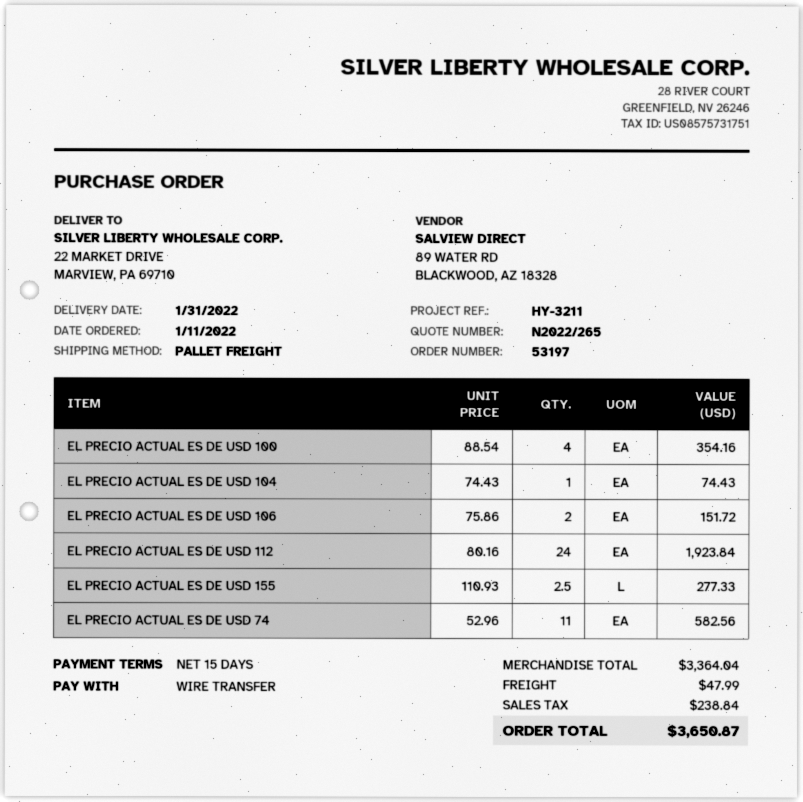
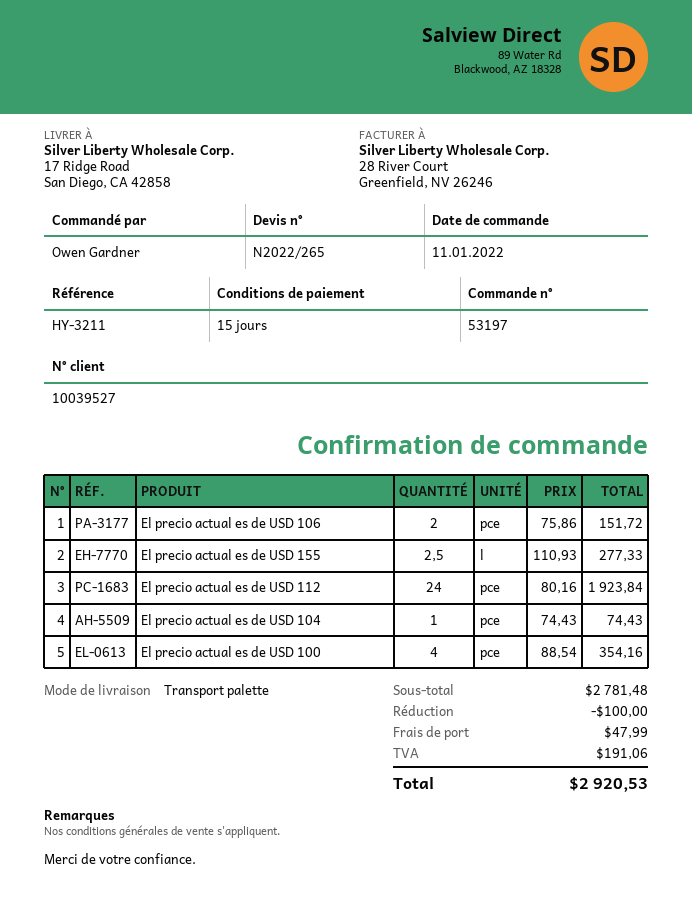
ship to: 22 MARKET DRIVE, MARVIEW, PA 69710 -> 17 Ridge Road, San Diego, CA 42858
EL PRECIO ACTUAL ES DE USD 74: 11 x 52.96 = 582.56 -> none
subtotal: 3364.04 -> 2781.48
discount: none -> 100.00
tax: 238.84 -> 191.06
total: 3650.87 -> 2920.53

